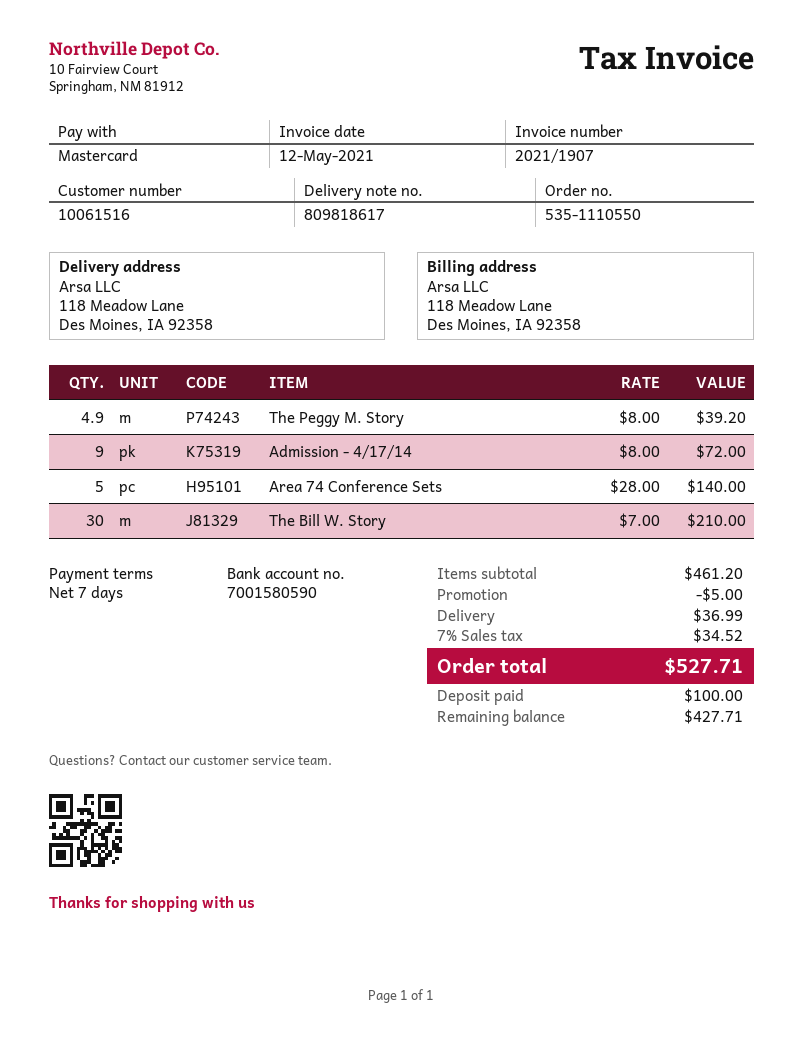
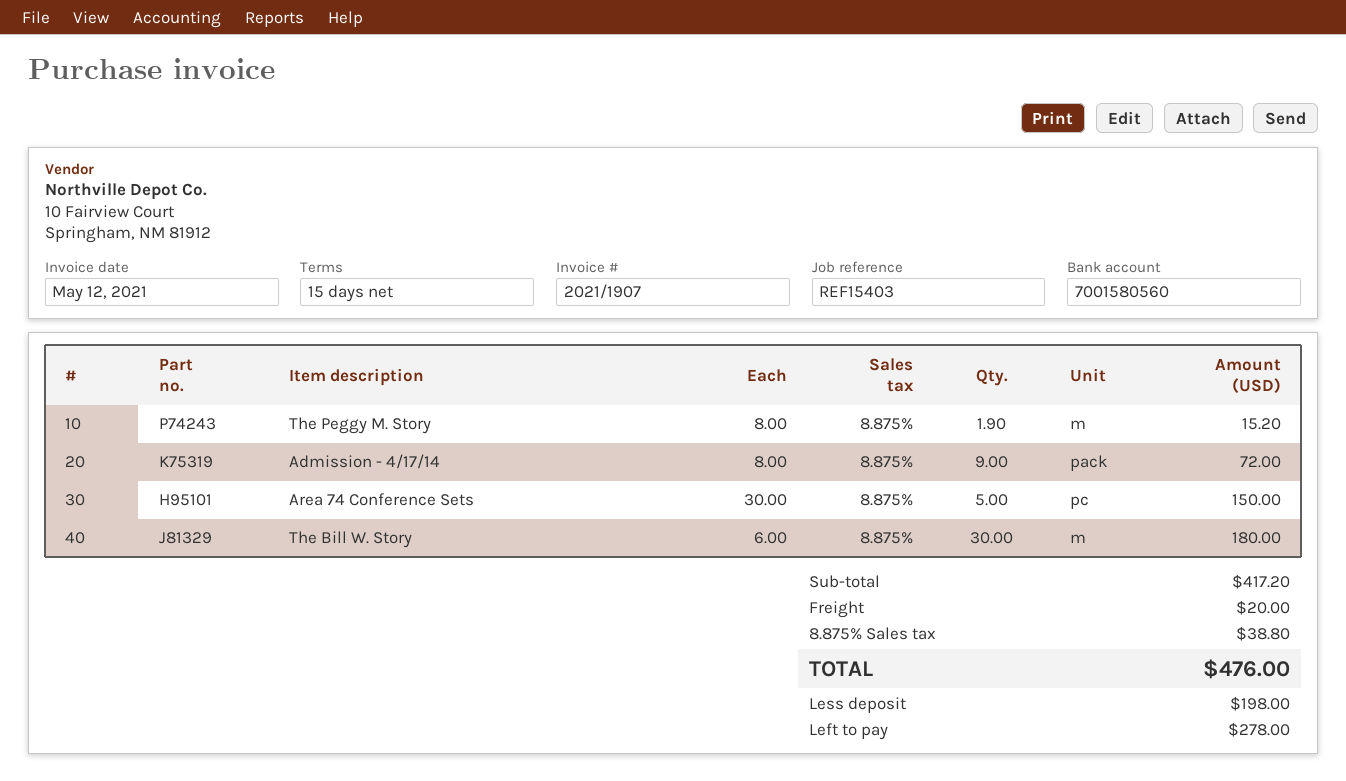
payment terms: 7 days -> 15 days
bank account: 7001580590 -> 7001580560
The Peggy M. Story: 4.9 x 8.00 = 39.20 -> 1.9 x 8.00 = 15.20
Area 74 Conference Sets: 5 x 28.00 = 140.00 -> 5 x 30.00 = 150.00
The Bill W. Story: 30 x 7.00 = 210.00 -> 30 x 6.00 = 180.00
subtotal: 461.20 -> 417.20
discount: 5.00 -> none
shipping: 36.99 -> 20.00
tax: 7% = 34.52 -> 8.875% = 38.80
total: 527.71 -> 476.00
deposit: 100.00 -> 198.00
balance: 427.71 -> 278.00

